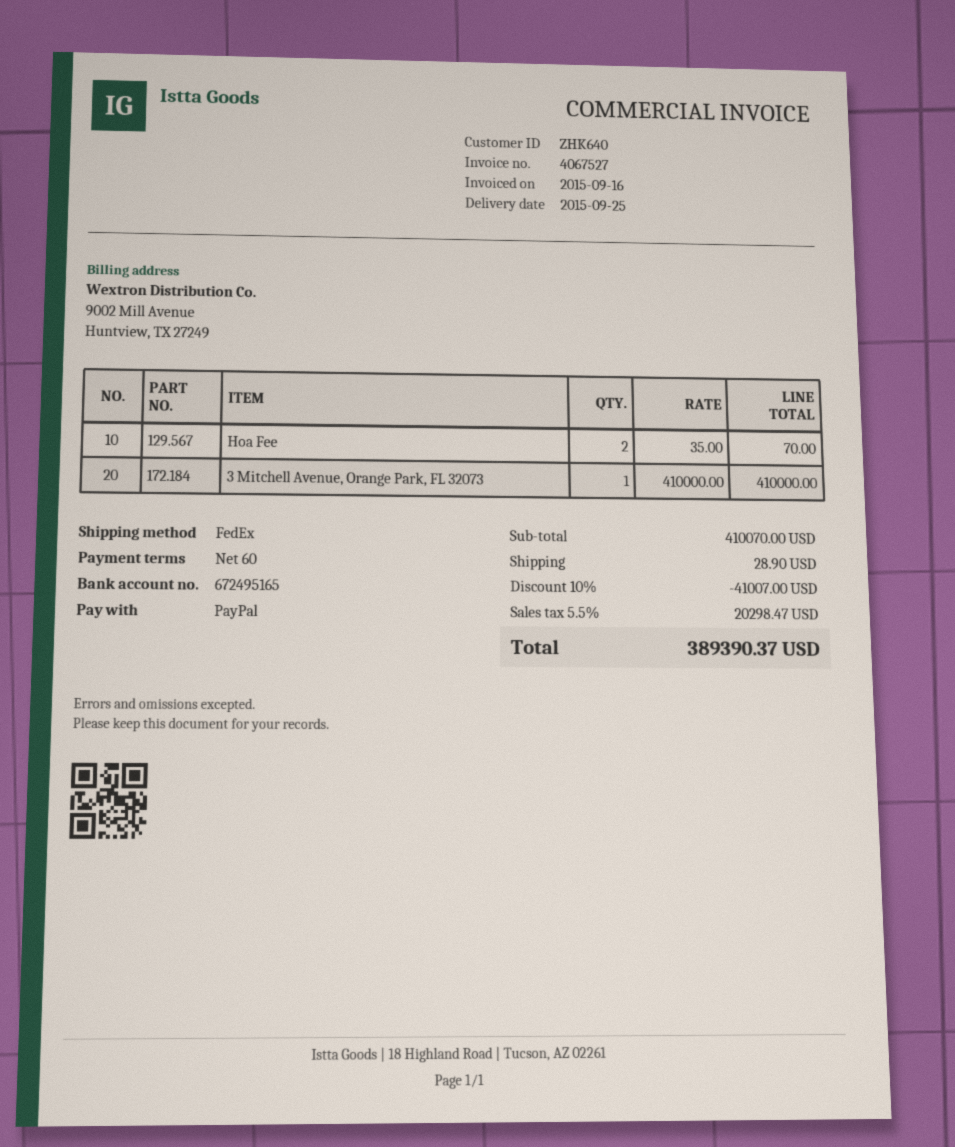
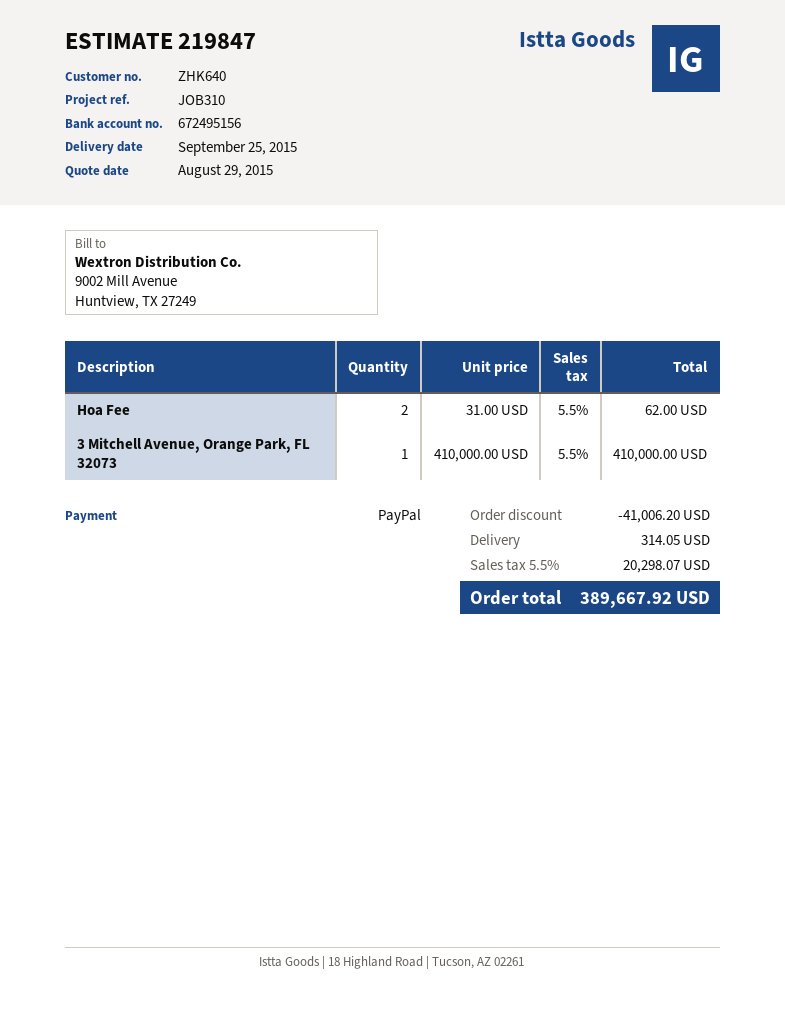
bank account: 672495165 -> 672495156
Hoa Fee: 2 x 35.00 = 70.00 -> 2 x 31.00 = 62.00
discount: 41007.00 -> 41006.20
shipping: 28.90 -> 314.05
tax: 5.5% = 20298.47 -> 5.5% = 20298.07
total: 389390.37 -> 389667.92

